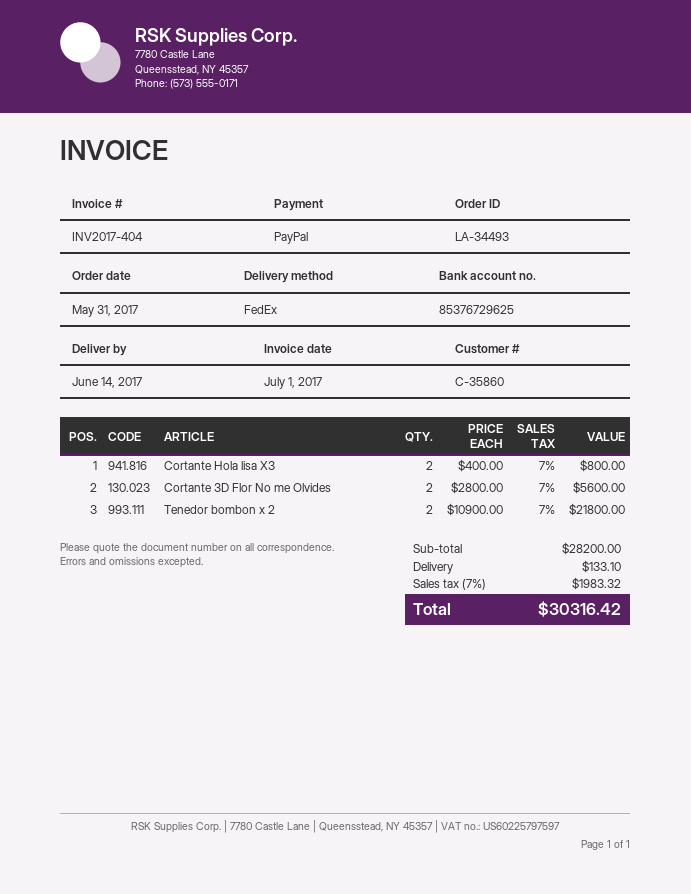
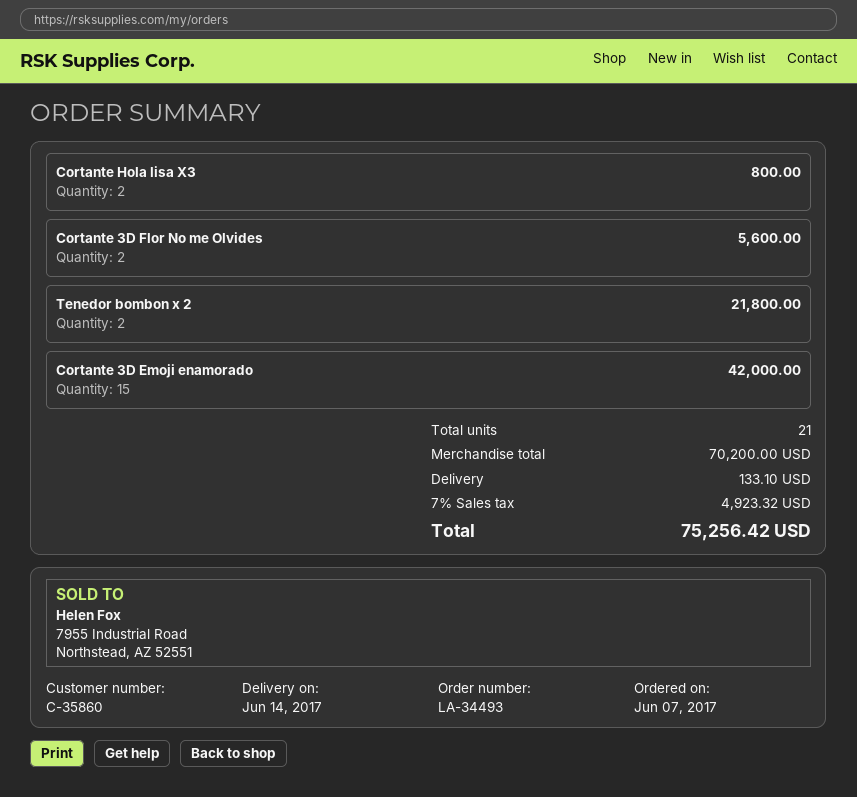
order date: 2017-05-31 -> 2017-06-07
Cortante 3D Emoji enamorado: none -> 15 for 42000.00
subtotal: 28200.00 -> 70200.00
tax: 7% = 1983.32 -> 7% = 4923.32
total: 30316.42 -> 75256.42

